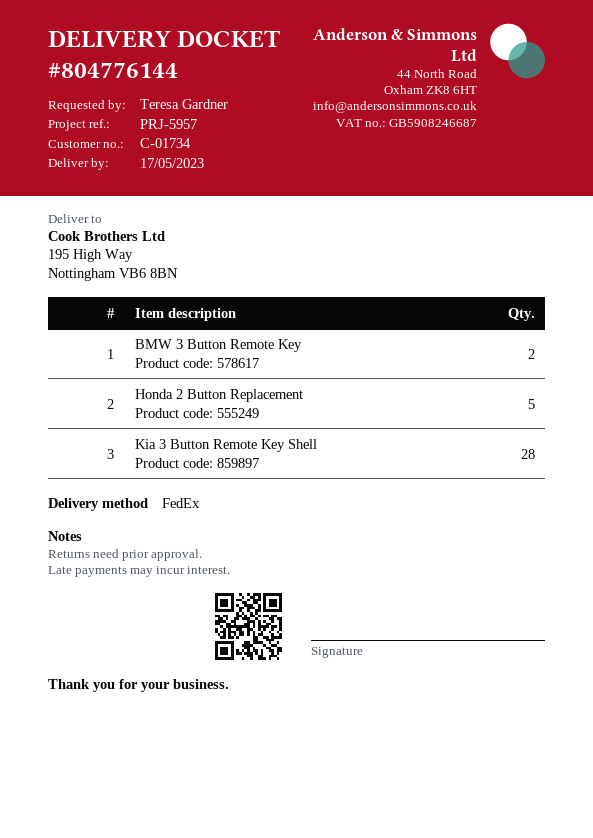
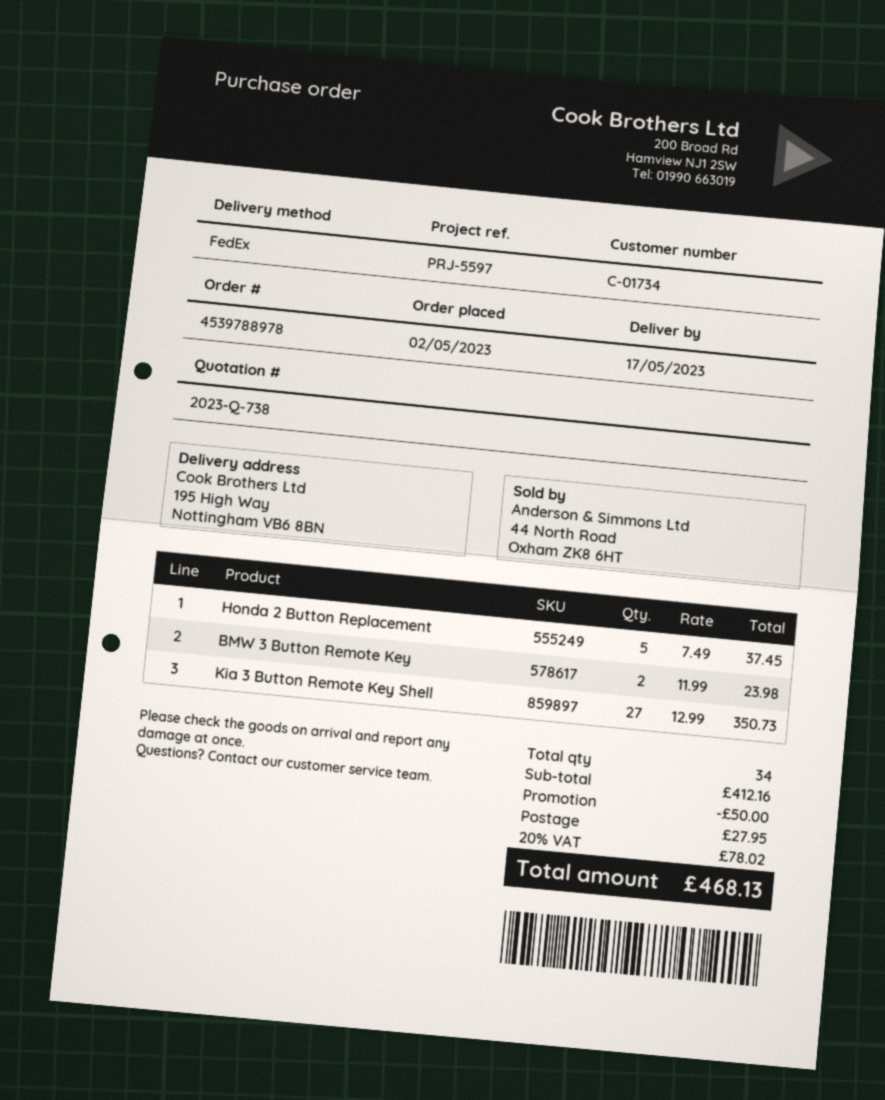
reference: PRJ-5957 -> PRJ-5597
Kia 3 Button Remote Key Shell: 28 -> 27

